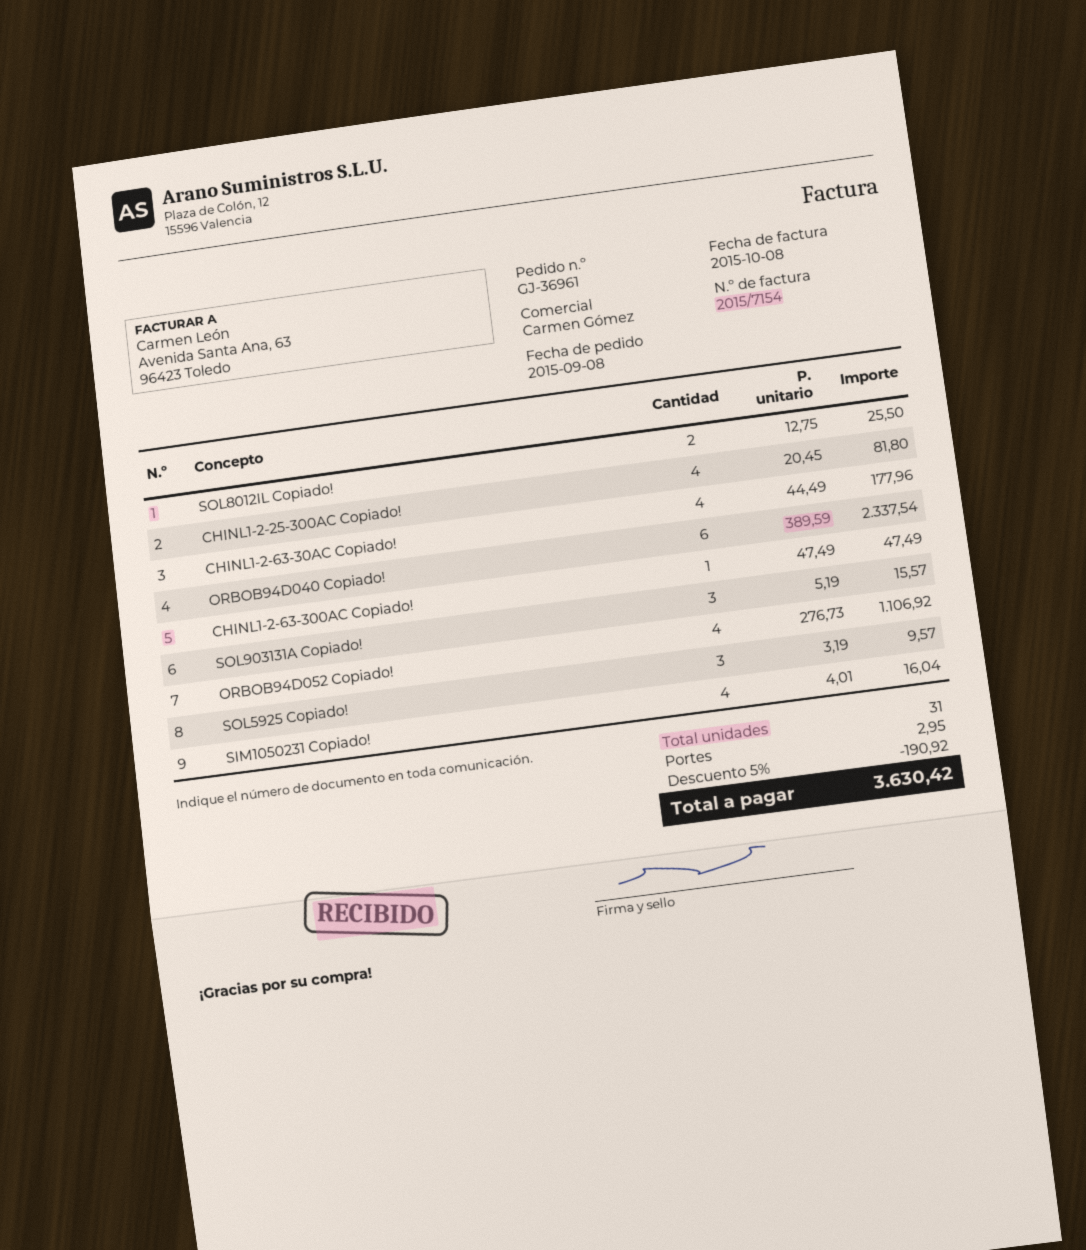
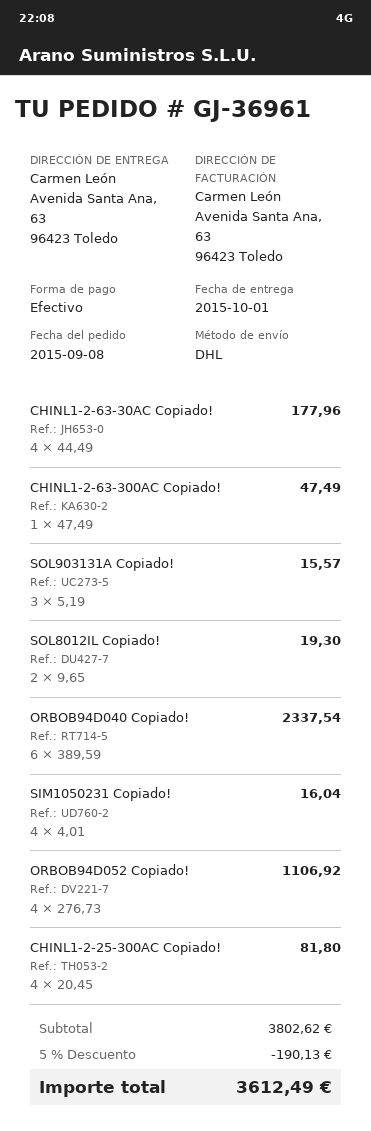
SOL8012IL Copiado!: 2 x 12.75 = 25.50 -> 2 x 9.65 = 19.30
SOL5925 Copiado!: 3 x 3.19 = 9.57 -> none
discount: 5% = 190.92 -> 5% = 190.13
shipping: 2.95 -> none
total: 3630.42 -> 3612.49

